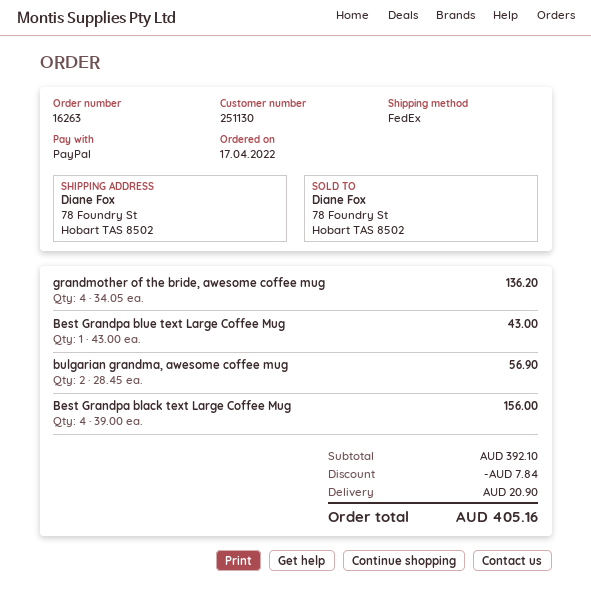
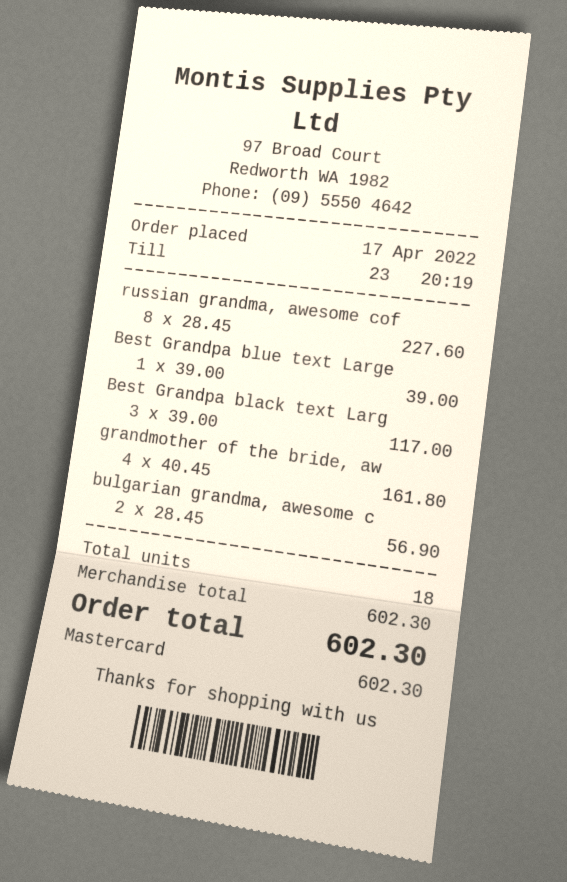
payment method: PayPal -> Mastercard
grandmother of the bride, awesome coffee mug: 4 x 34.05 = 136.20 -> 4 x 40.45 = 161.80
Best Grandpa blue text Large Coffee Mug: 1 x 43.00 = 43.00 -> 1 x 39.00 = 39.00
Best Grandpa black text Large Coffee Mug: 4 x 39.00 = 156.00 -> 3 x 39.00 = 117.00
russian grandma, awesome cof: none -> 8 x 28.45 = 227.60
subtotal: 392.10 -> 602.30
discount: 7.84 -> none
shipping: 20.90 -> none
total: 405.16 -> 602.30

